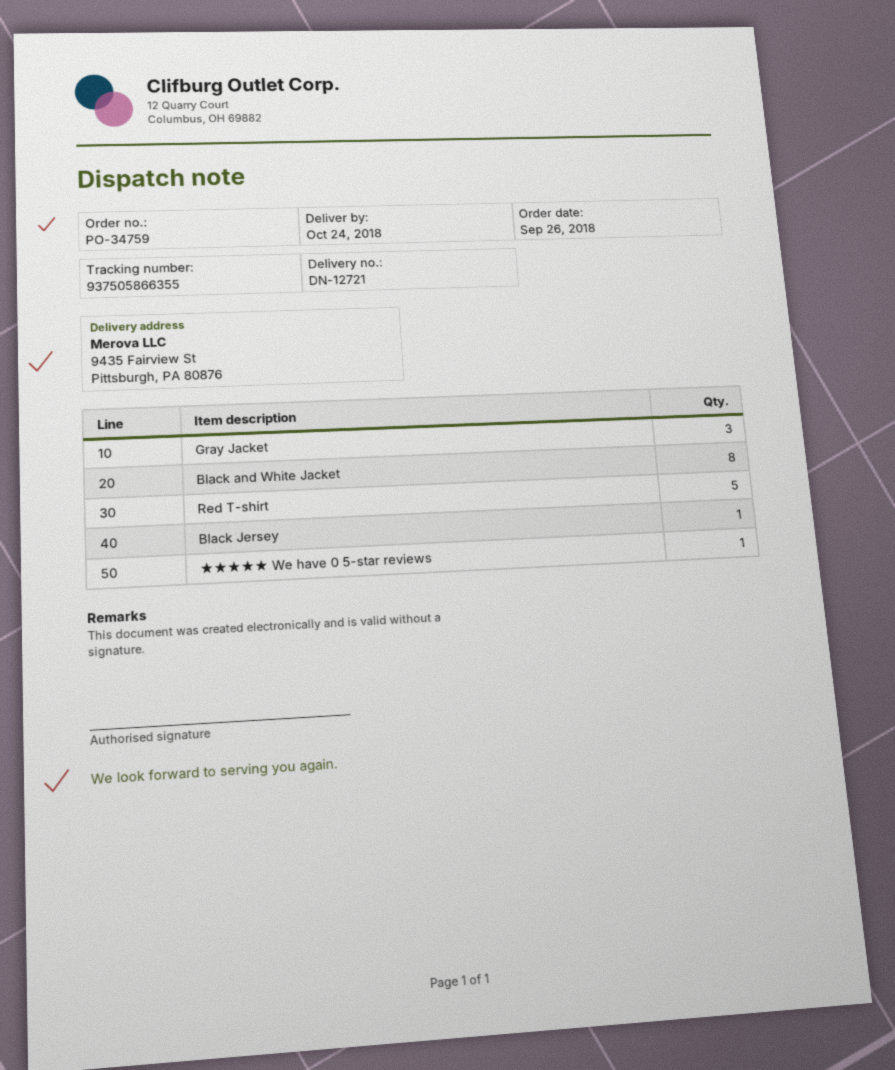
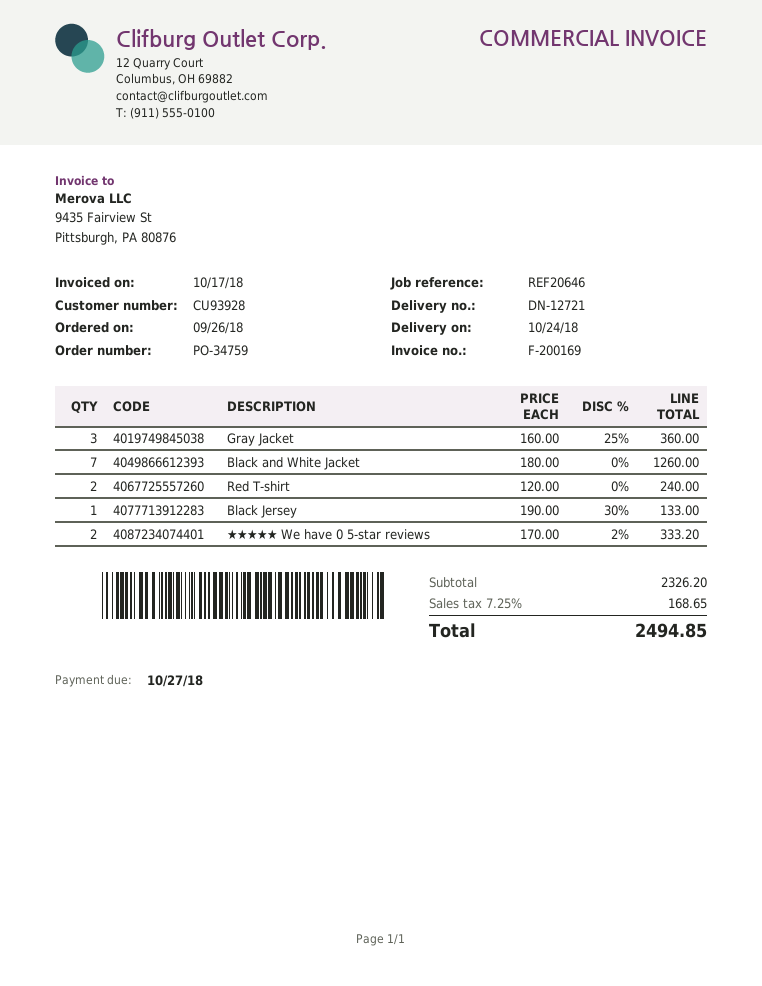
Black and White Jacket: 8 -> 7
Red T-shirt: 5 -> 2
★★★★★ We have 0 5-star reviews: 1 -> 2

